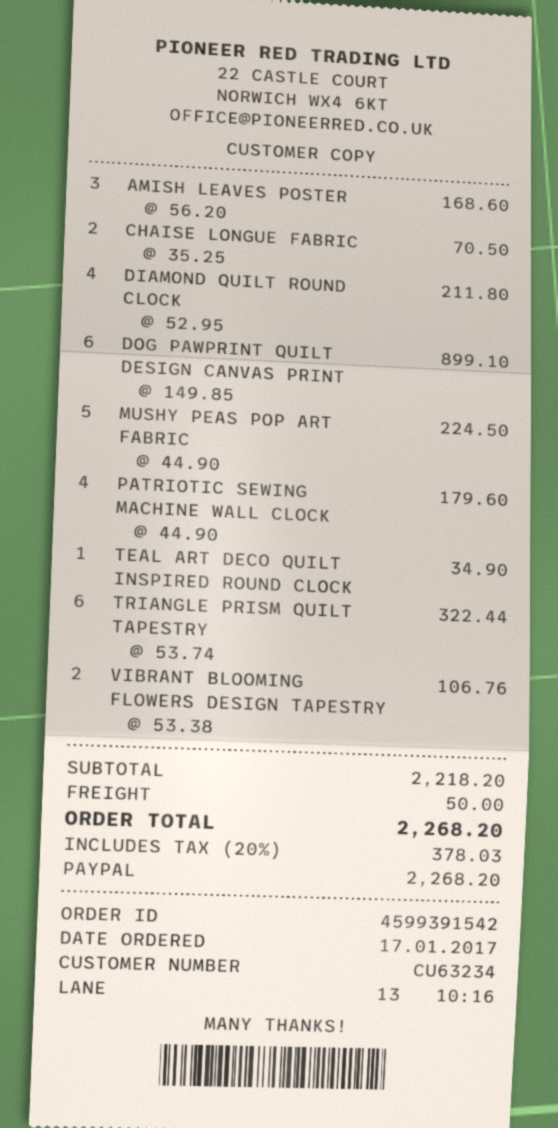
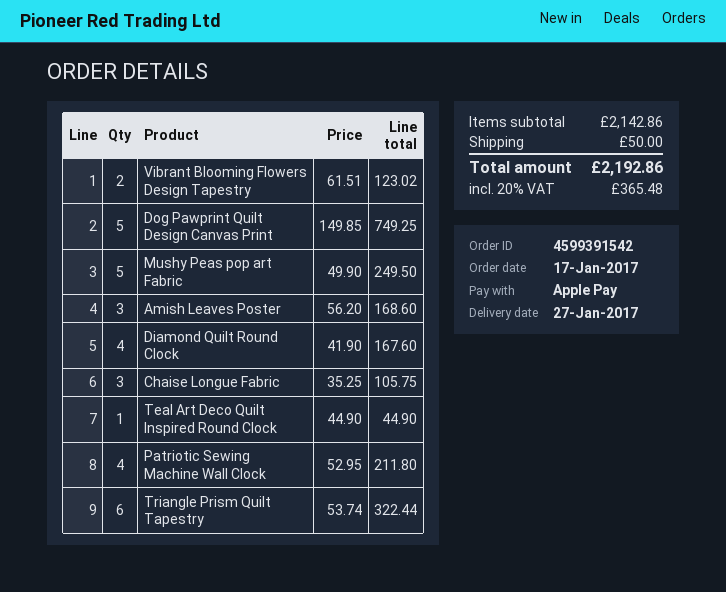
payment method: PayPal -> Apple Pay
CHAISE LONGUE FABRIC: 2 x 35.25 = 70.50 -> 3 x 35.25 = 105.75
DIAMOND QUILT ROUND CLOCK: 4 x 52.95 = 211.80 -> 4 x 41.90 = 167.60
DOG PAWPRINT QUILT DESIGN CANVAS PRINT: 6 x 149.85 = 899.10 -> 5 x 149.85 = 749.25
MUSHY PEAS POP ART FABRIC: 5 x 44.90 = 224.50 -> 5 x 49.90 = 249.50
PATRIOTIC SEWING MACHINE WALL CLOCK: 4 x 44.90 = 179.60 -> 4 x 52.95 = 211.80
TEAL ART DECO QUILT INSPIRED ROUND CLOCK: 1 x 34.90 = 34.90 -> 1 x 44.90 = 44.90
VIBRANT BLOOMING FLOWERS DESIGN TAPESTRY: 2 x 53.38 = 106.76 -> 2 x 61.51 = 123.02
subtotal: 2218.20 -> 2142.86
tax: 20% = 378.03 -> 20% = 365.48
total: 2268.20 -> 2192.86

